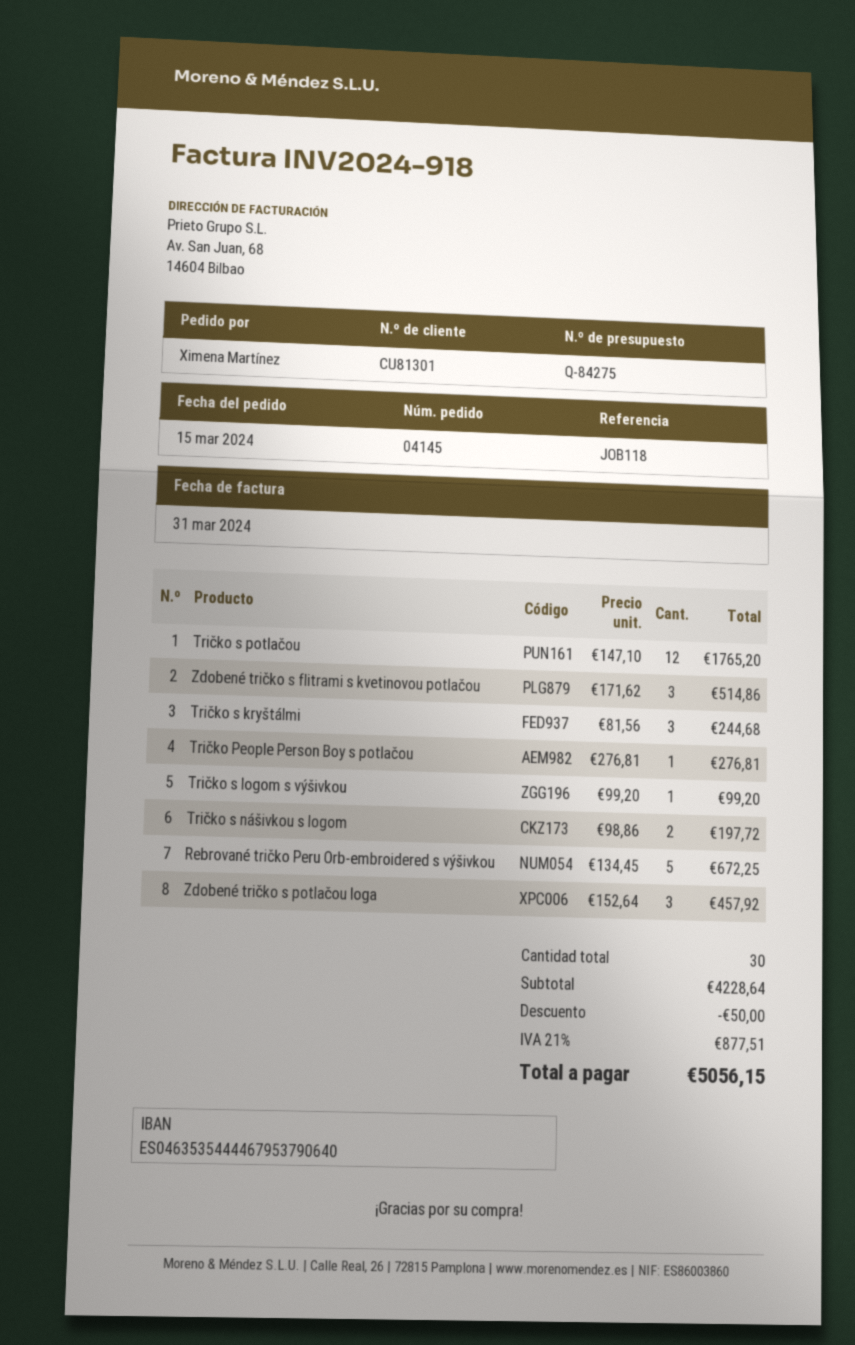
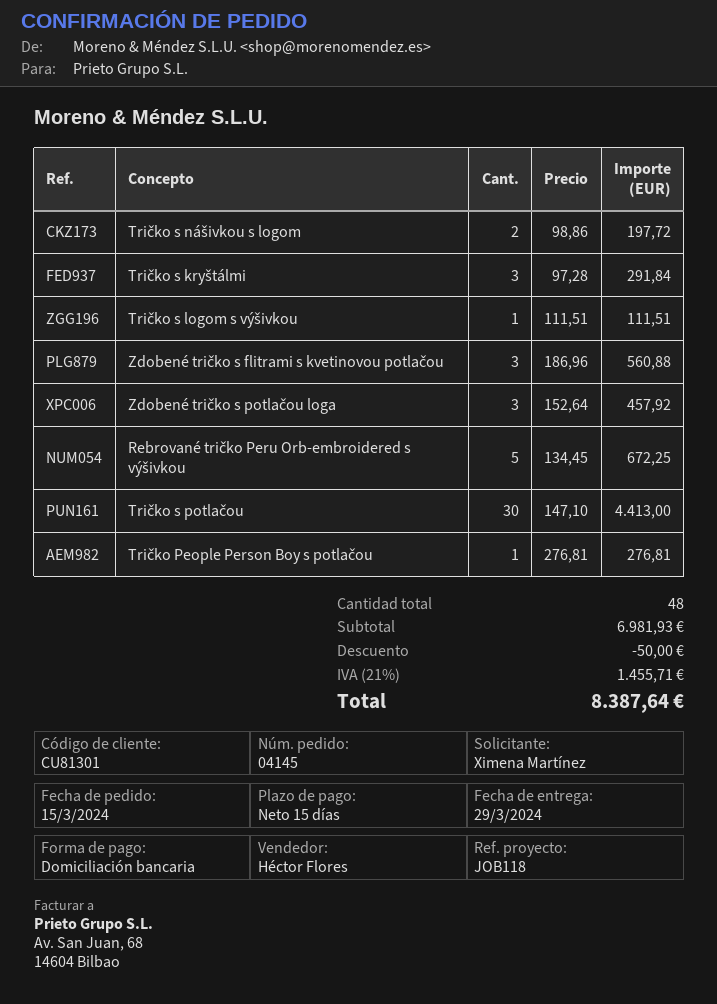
Tričko s potlačou: 12 x 147.10 = 1765.20 -> 30 x 147.10 = 4413.00
Zdobené tričko s flitrami s kvetinovou potlačou: 3 x 171.62 = 514.86 -> 3 x 186.96 = 560.88
Tričko s kryštálmi: 3 x 81.56 = 244.68 -> 3 x 97.28 = 291.84
Tričko s logom s výšivkou: 1 x 99.20 = 99.20 -> 1 x 111.51 = 111.51
total quantity: 30 -> 48
subtotal: 4228.64 -> 6981.93
tax: 21% = 877.51 -> 21% = 1455.71
total: 5056.15 -> 8387.64

